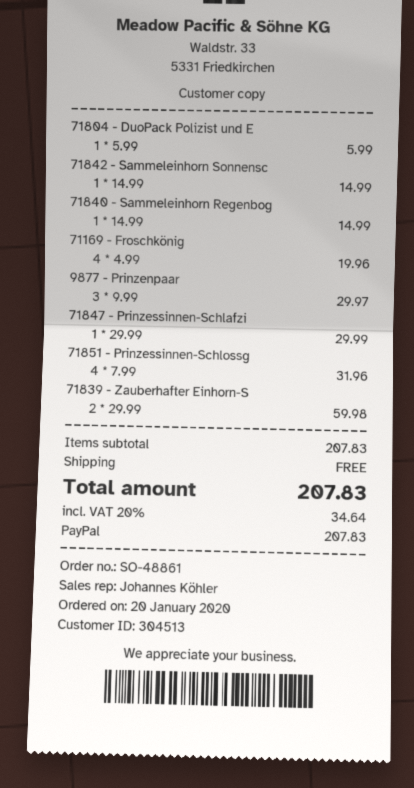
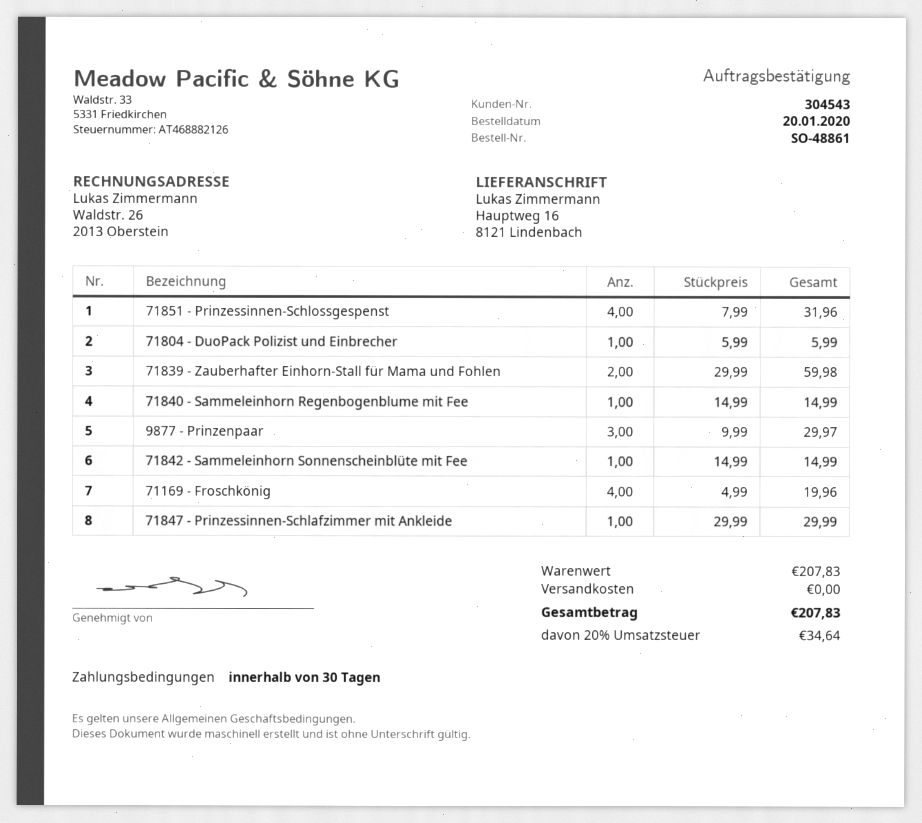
customer number: 304513 -> 304543

